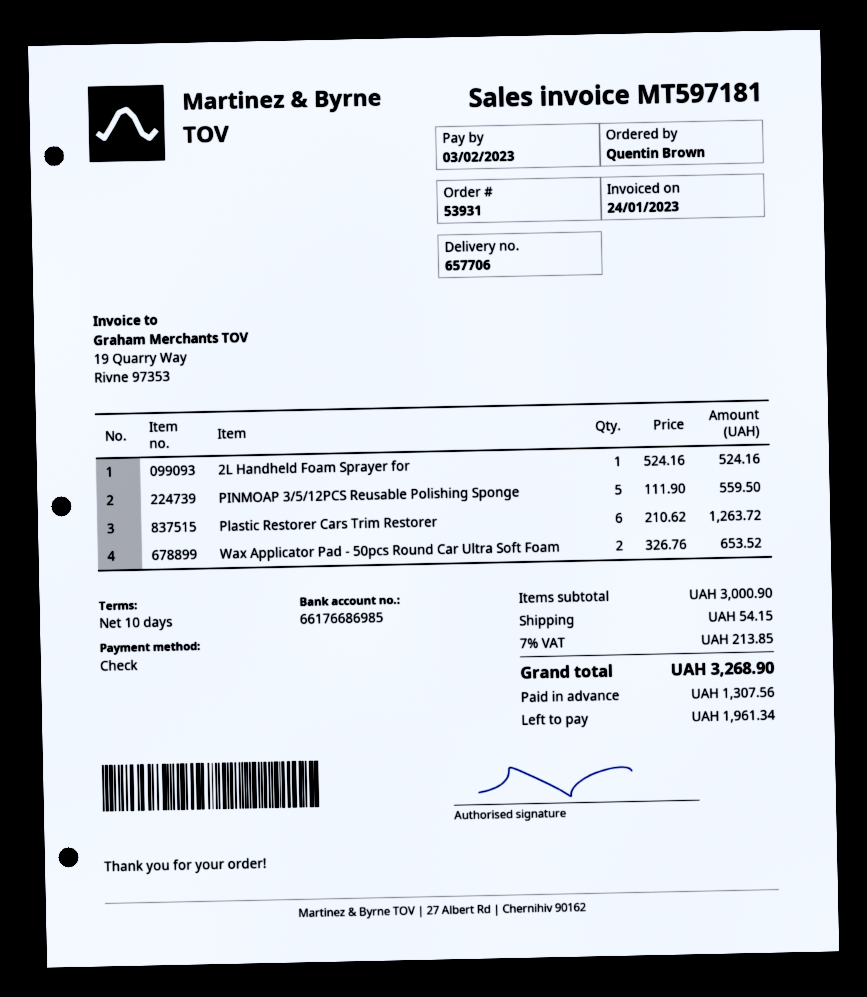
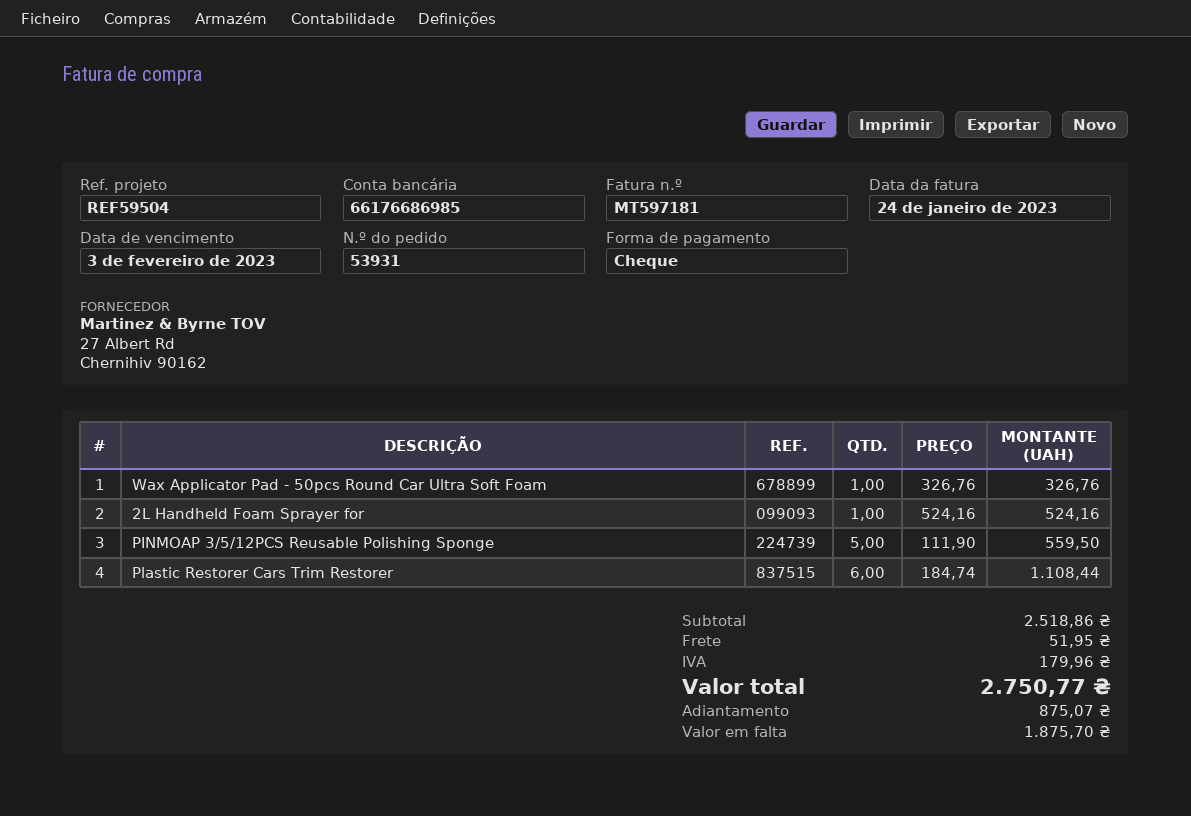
Plastic Restorer Cars Trim Restorer: 6 x 210.62 = 1263.72 -> 6 x 184.74 = 1108.44
Wax Applicator Pad - 50pcs Round Car Ultra Soft Foam: 2 x 326.76 = 653.52 -> 1 x 326.76 = 326.76
subtotal: 3000.90 -> 2518.86
shipping: 54.15 -> 51.95
tax: 213.85 -> 179.96
total: 3268.90 -> 2750.77
deposit: 1307.56 -> 875.07
balance: 1961.34 -> 1875.70

